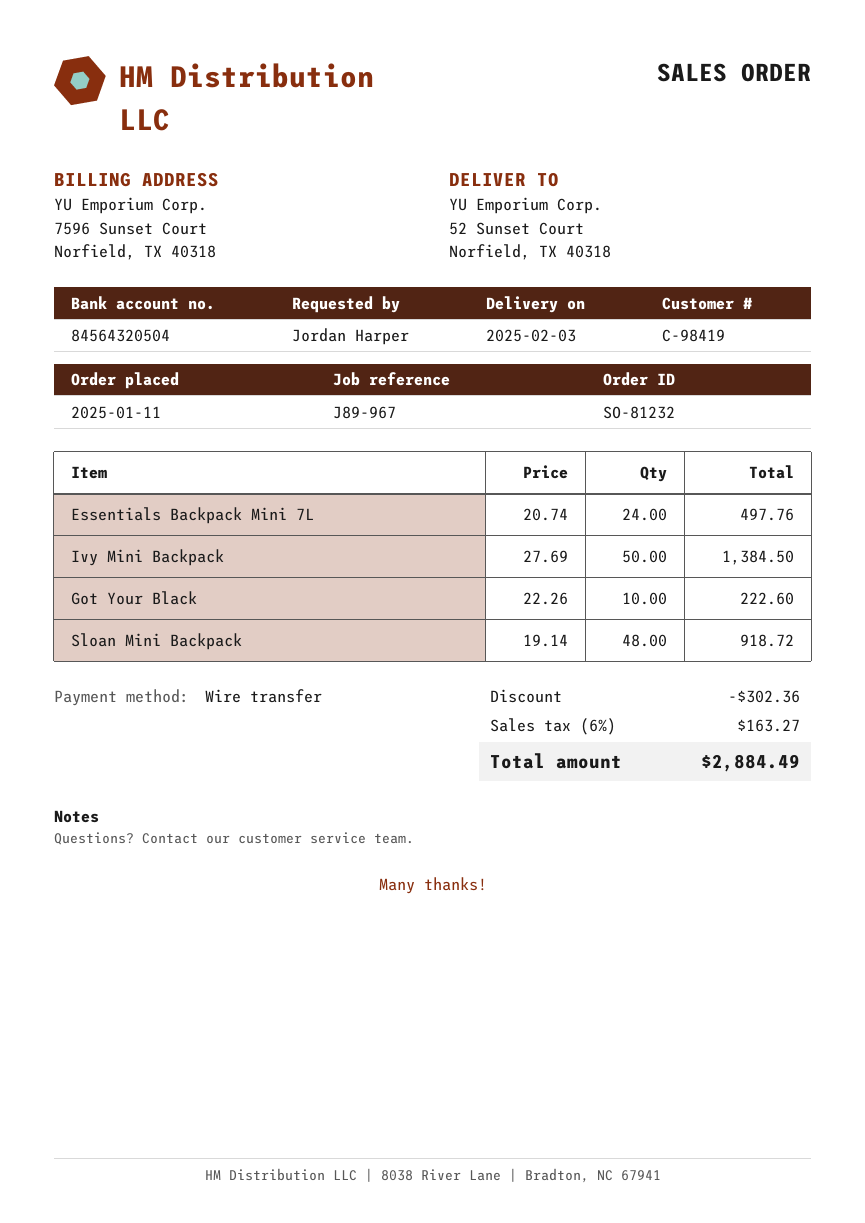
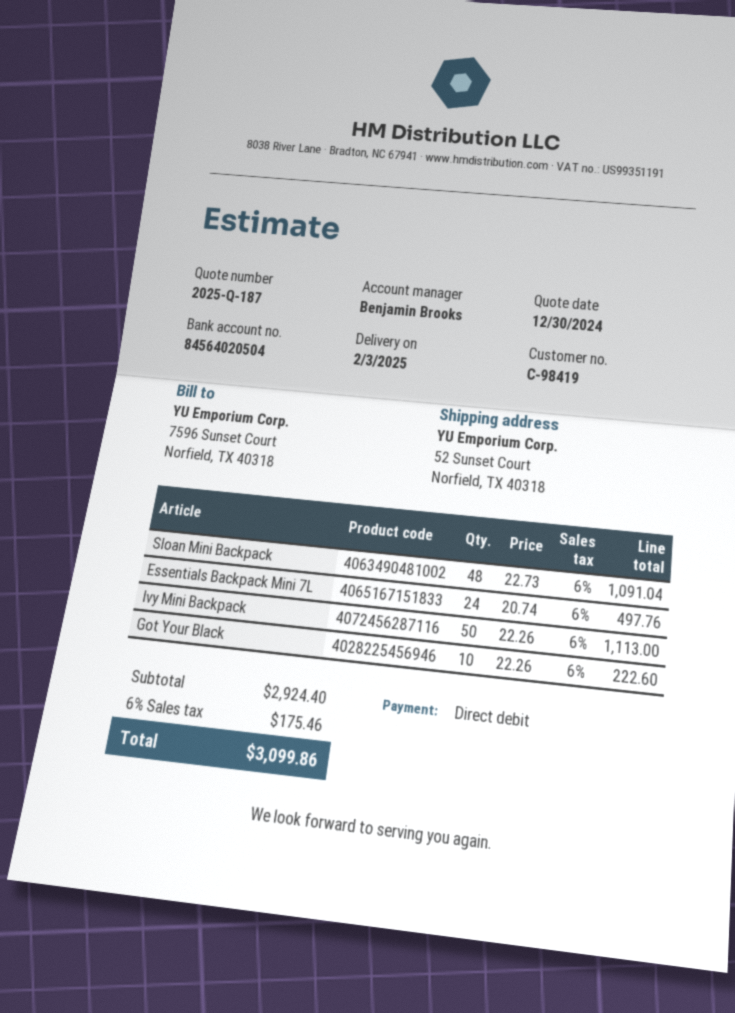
payment method: bank transfer -> direct debit
bank account: 84564320504 -> 84564020504
Ivy Mini Backpack: 50 x 27.69 = 1384.50 -> 50 x 22.26 = 1113.00
Sloan Mini Backpack: 48 x 19.14 = 918.72 -> 48 x 22.73 = 1091.04
discount: 302.36 -> none
tax: 6% = 163.27 -> 6% = 175.46
total: 2884.49 -> 3099.86

